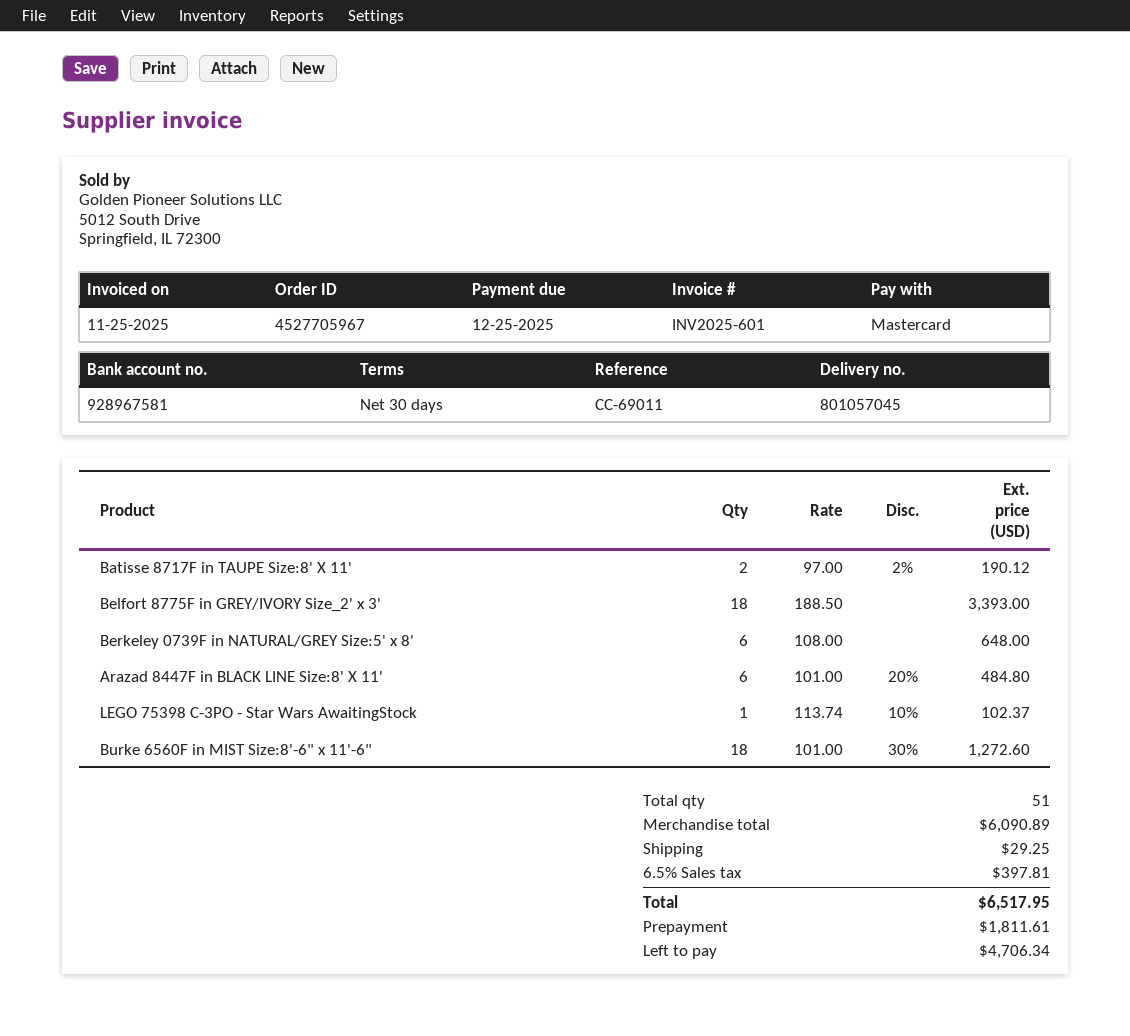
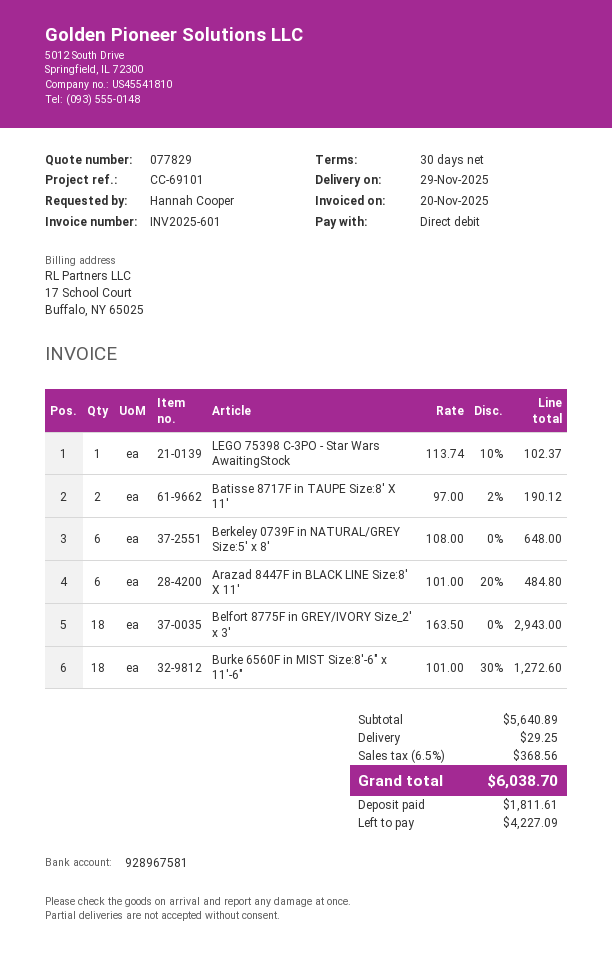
invoice date: 2025-11-25 -> 2025-11-20
reference: CC-69011 -> CC-69101
payment method: Mastercard -> direct debit
Belfort 8775F in GREY/IVORY Size_2' x 3': 18 x 188.50 = 3393.00 -> 18 x 163.50 = 2943.00
subtotal: 6090.89 -> 5640.89
tax: 6.5% = 397.81 -> 6.5% = 368.56
total: 6517.95 -> 6038.70
balance: 4706.34 -> 4227.09

